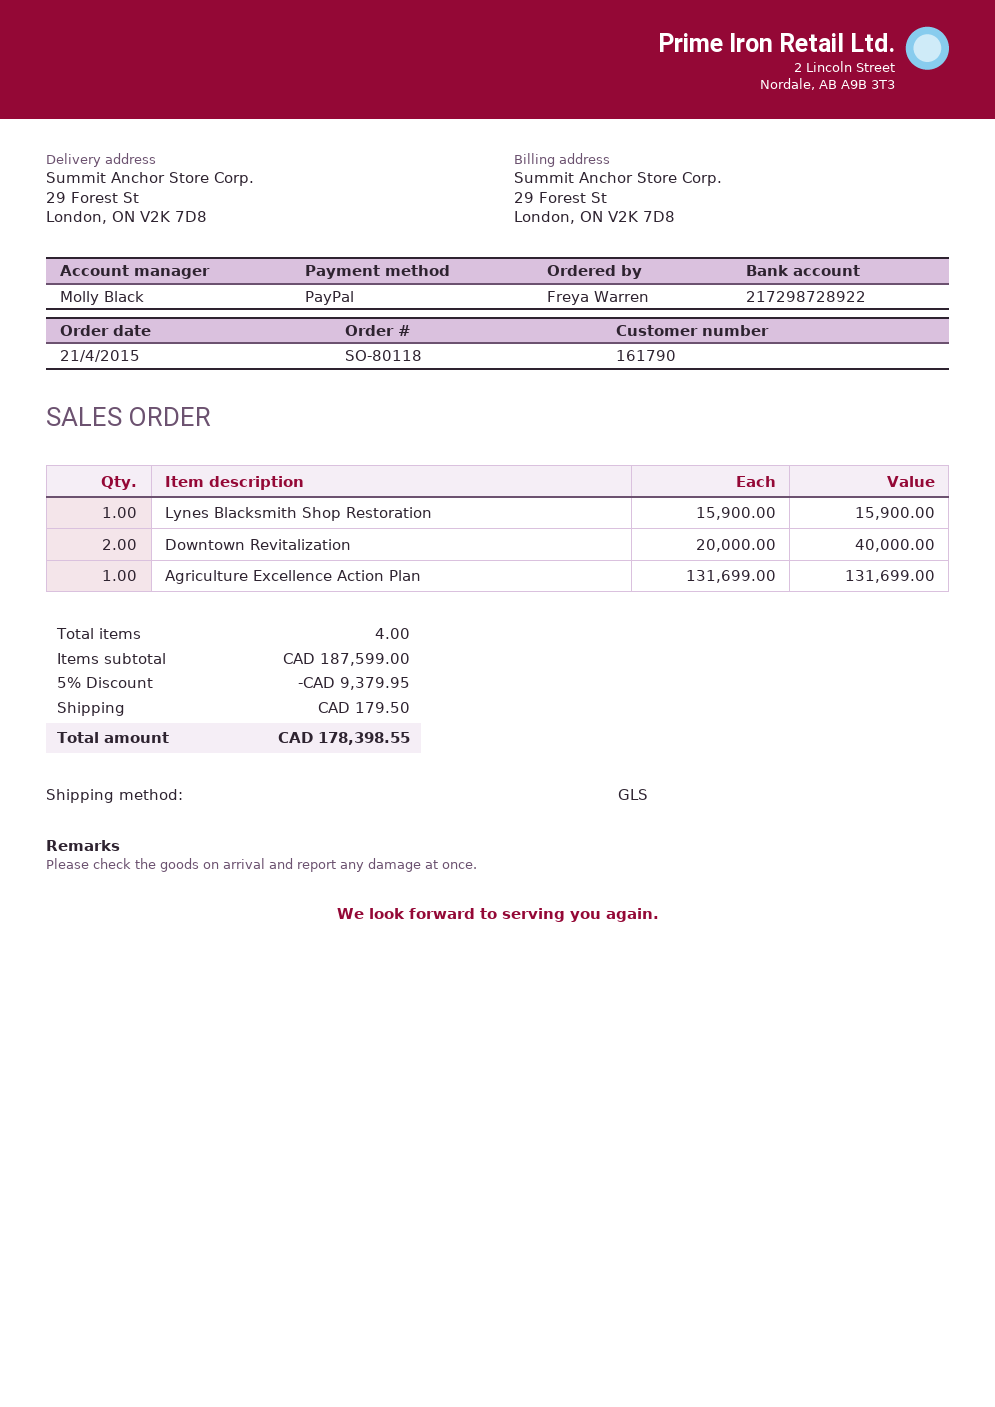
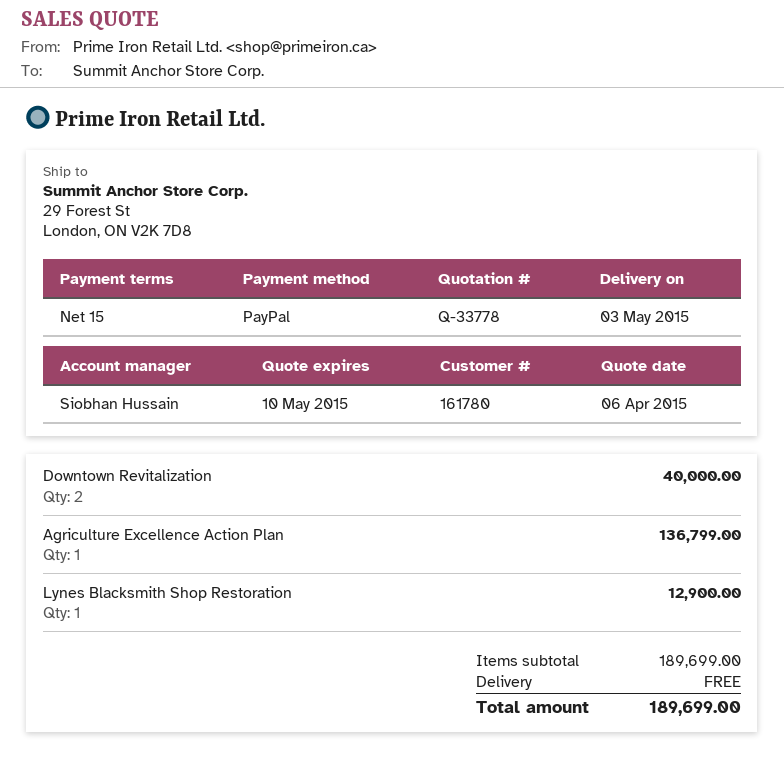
customer number: 161790 -> 161780
sales rep: Molly Black -> Siobhan Hussain
Lynes Blacksmith Shop Restoration: 1 for 15900.00 -> 1 for 12900.00
Agriculture Excellence Action Plan: 1 for 131699.00 -> 1 for 136799.00
subtotal: 187599.00 -> 189699.00
discount: 5% = 9379.95 -> none
shipping: 179.50 -> 0.00
total: 178398.55 -> 189699.00

